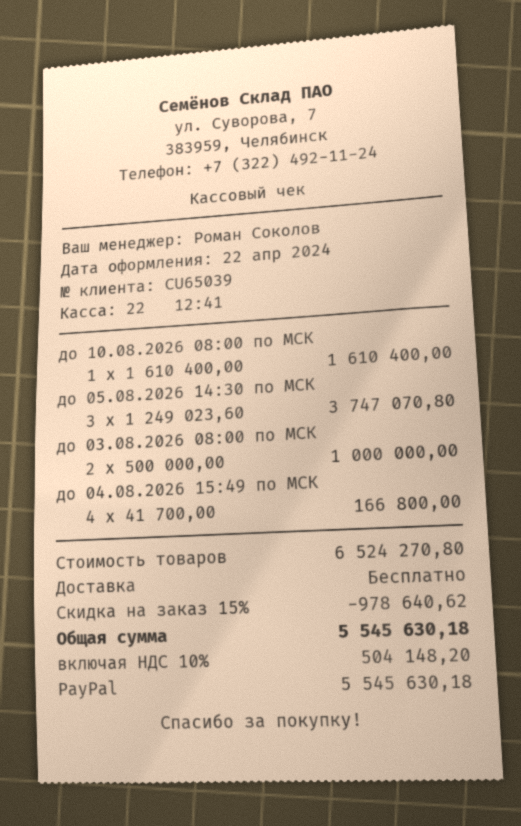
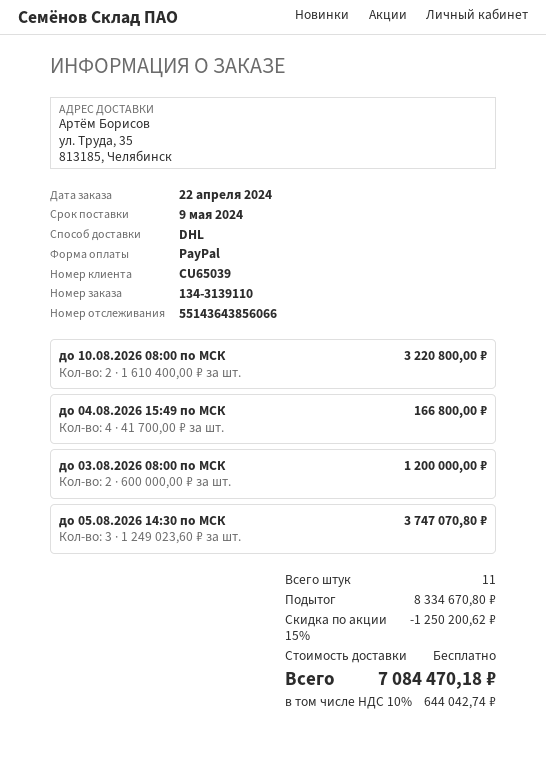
до 10.08.2026 08:00 по МСК: 1 x 1610400.00 = 1610400.00 -> 2 x 1610400.00 = 3220800.00
до 03.08.2026 08:00 по МСК: 2 x 500000.00 = 1000000.00 -> 2 x 600000.00 = 1200000.00
subtotal: 6524270.80 -> 8334670.80
discount: 15% = 978640.62 -> 15% = 1250200.62
tax: 10% = 504148.20 -> 10% = 644042.74
total: 5545630.18 -> 7084470.18

